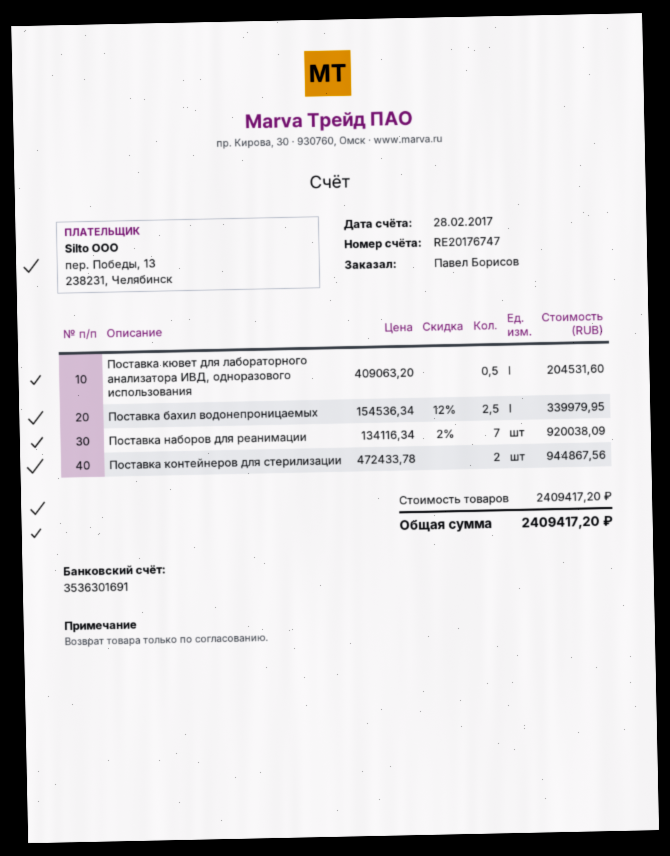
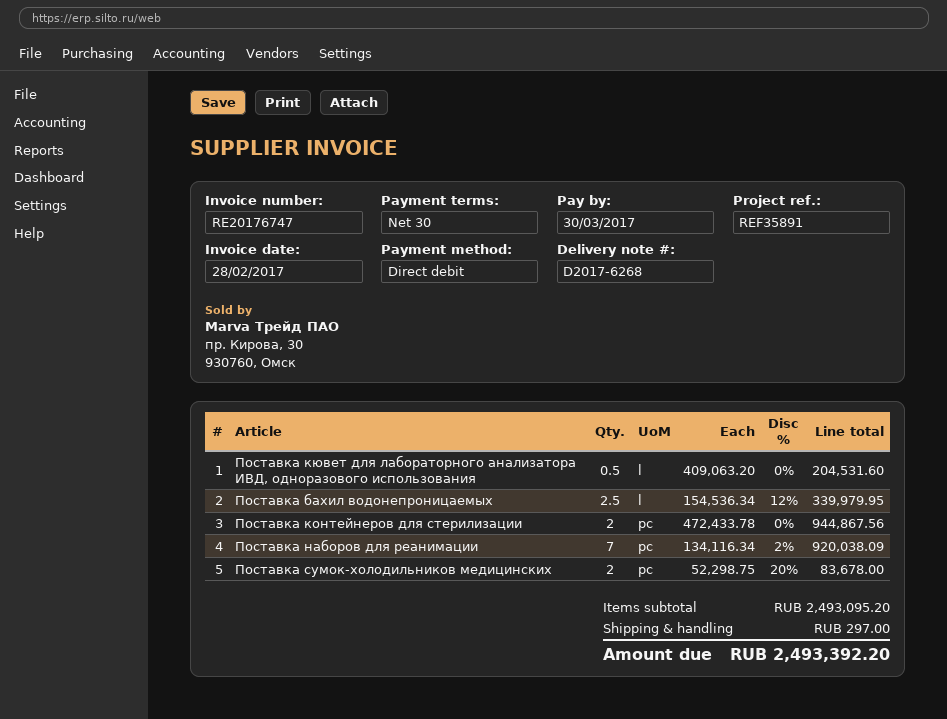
Поставка сумок-холодильников медицинских: none -> 2 x 52298.75 - 20% = 83678.00
subtotal: 2409417.20 -> 2493095.20
shipping: none -> 297.00
total: 2409417.20 -> 2493392.20

